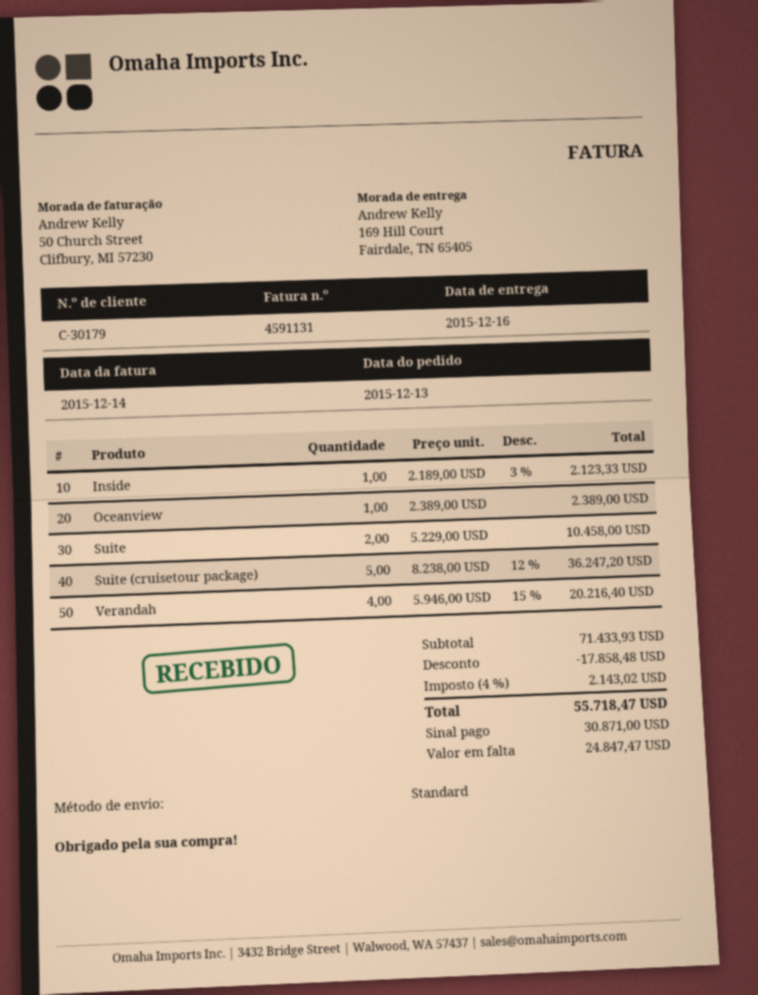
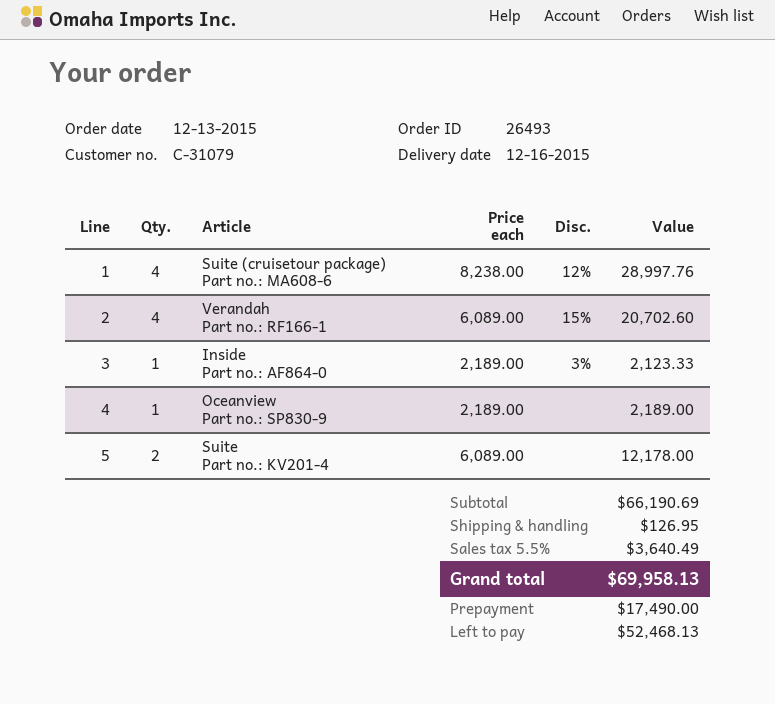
customer number: C-30179 -> C-31079
Oceanview: 1 x 2389.00 = 2389.00 -> 1 x 2189.00 = 2189.00
Suite: 2 x 5229.00 = 10458.00 -> 2 x 6089.00 = 12178.00
Suite (cruisetour package): 5 x 8238.00 - 12% = 36247.20 -> 4 x 8238.00 - 12% = 28997.76
Verandah: 4 x 5946.00 - 15% = 20216.40 -> 4 x 6089.00 - 15% = 20702.60
subtotal: 71433.93 -> 66190.69
discount: 17858.48 -> none
shipping: none -> 126.95
tax: 4% = 2143.02 -> 5.5% = 3640.49
total: 55718.47 -> 69958.13
deposit: 30871.00 -> 17490.00
balance: 24847.47 -> 52468.13

